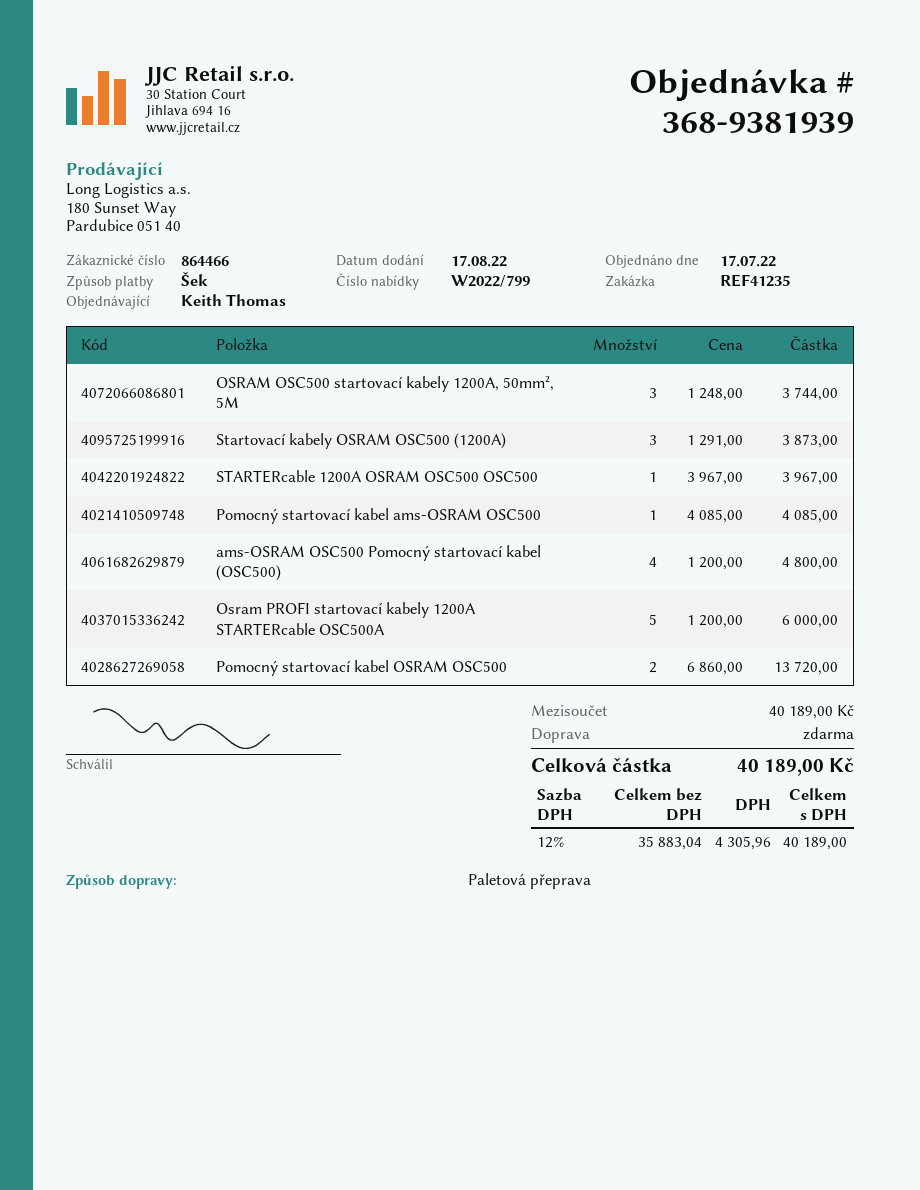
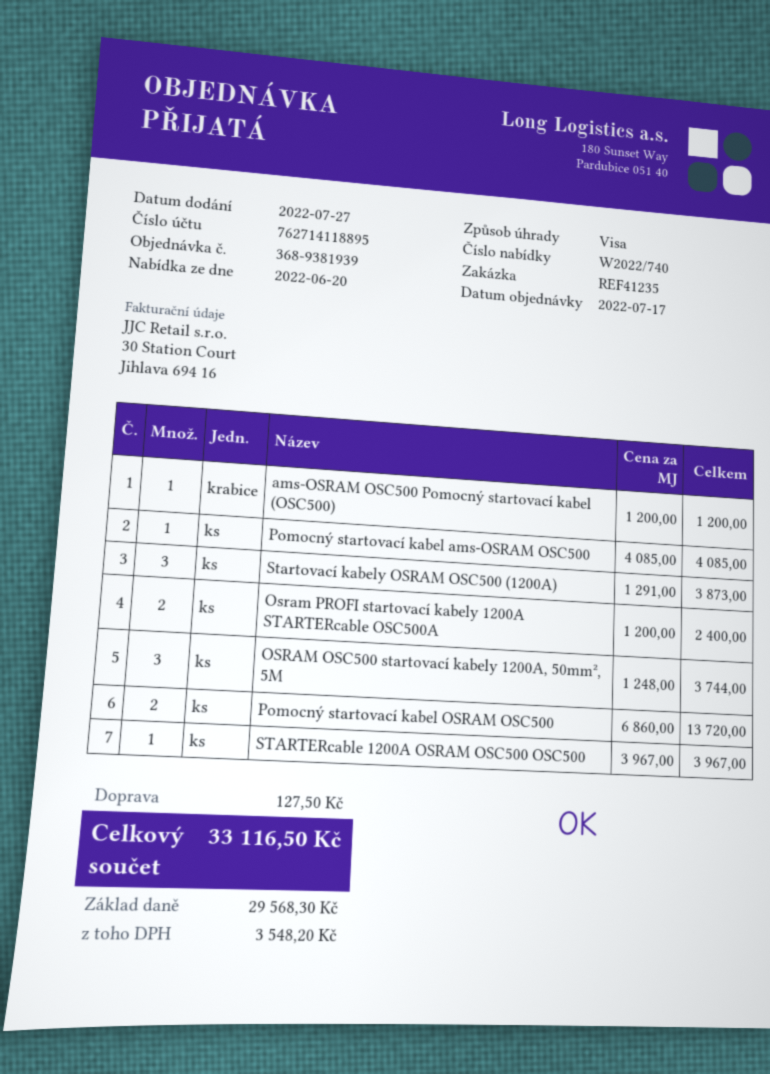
quote number: W2022/799 -> W2022/740
delivery date: 2022-08-17 -> 2022-07-27
payment method: cheque -> Visa
ams-OSRAM OSC500 Pomocný startovací kabel (OSC500): 4 x 1200.00 = 4800.00 -> 1 x 1200.00 = 1200.00
Osram PROFI startovací kabely 1200A STARTERcable OSC500A: 5 x 1200.00 = 6000.00 -> 2 x 1200.00 = 2400.00
shipping: 0.00 -> 127.50
net: 35883.04 -> 29568.30
tax: 4305.96 -> 3548.20
total: 40189.00 -> 33116.50

